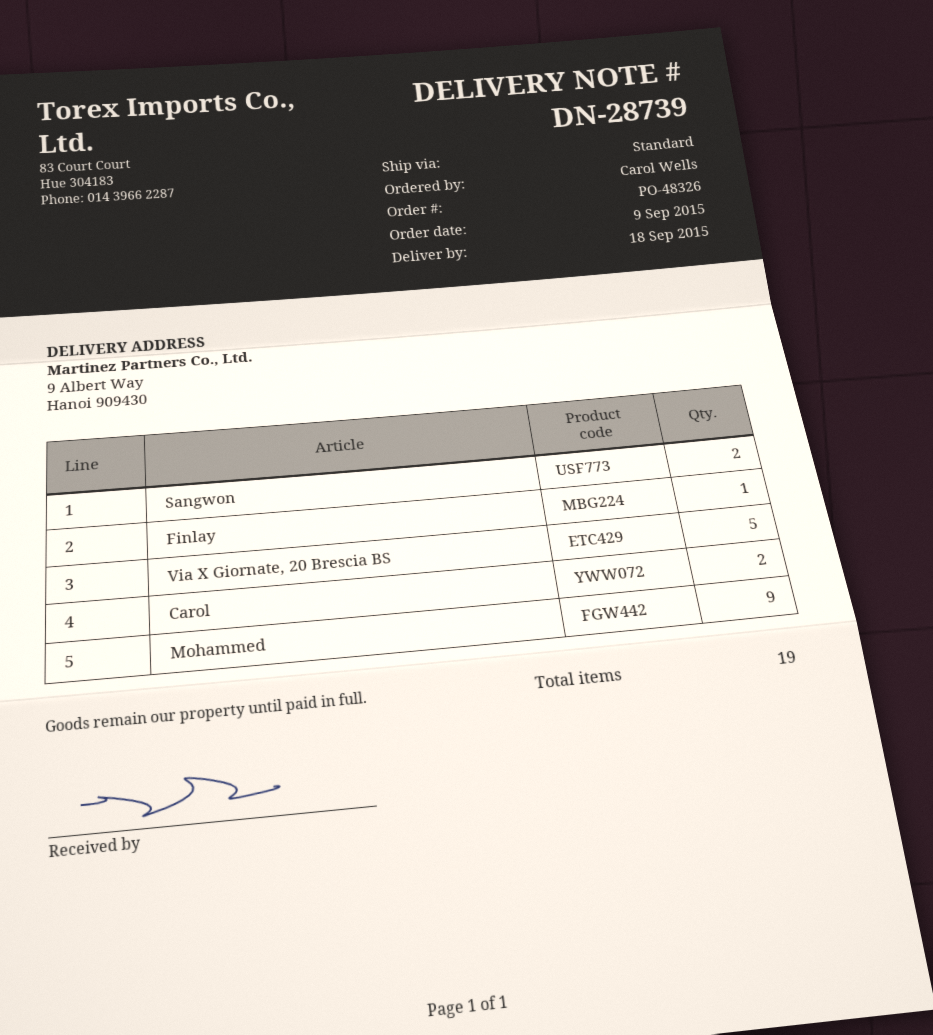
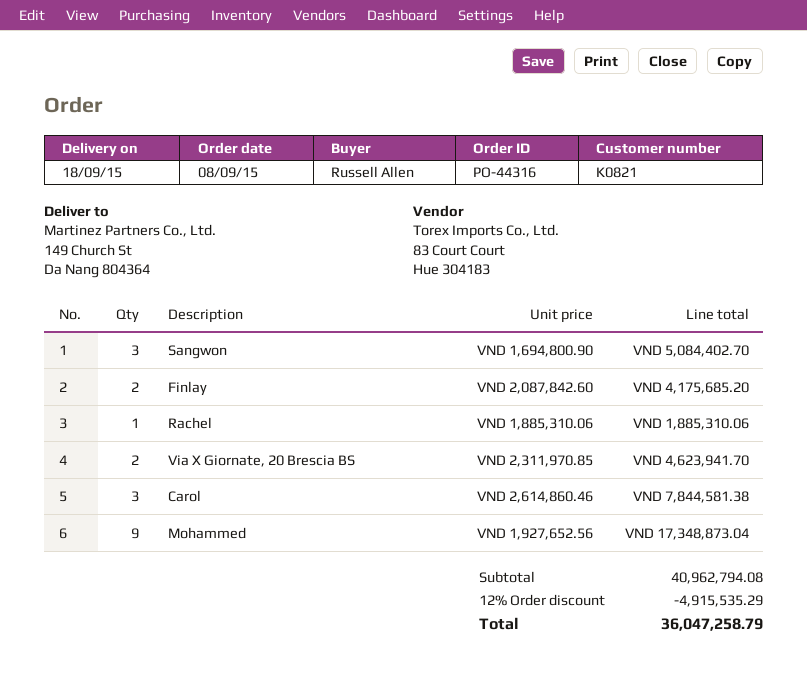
order number: PO-48326 -> PO-44316
order date: 2015-09-09 -> 2015-09-08
ordered by: Carol Wells -> Russell Allen
ship to: 9 Albert Way, Hanoi 909430 -> 149 Church St, Da Nang 804364
Sangwon: 2 -> 3
Finlay: 1 -> 2
Via X Giornate, 20 Brescia BS: 5 -> 2
Carol: 2 -> 3
Rachel: none -> 1

